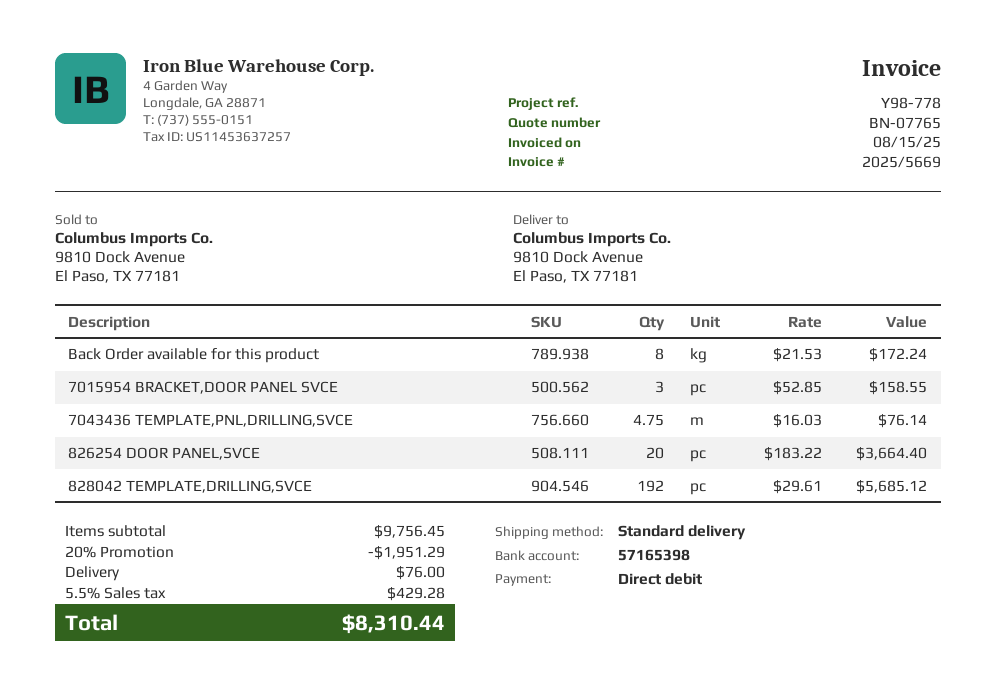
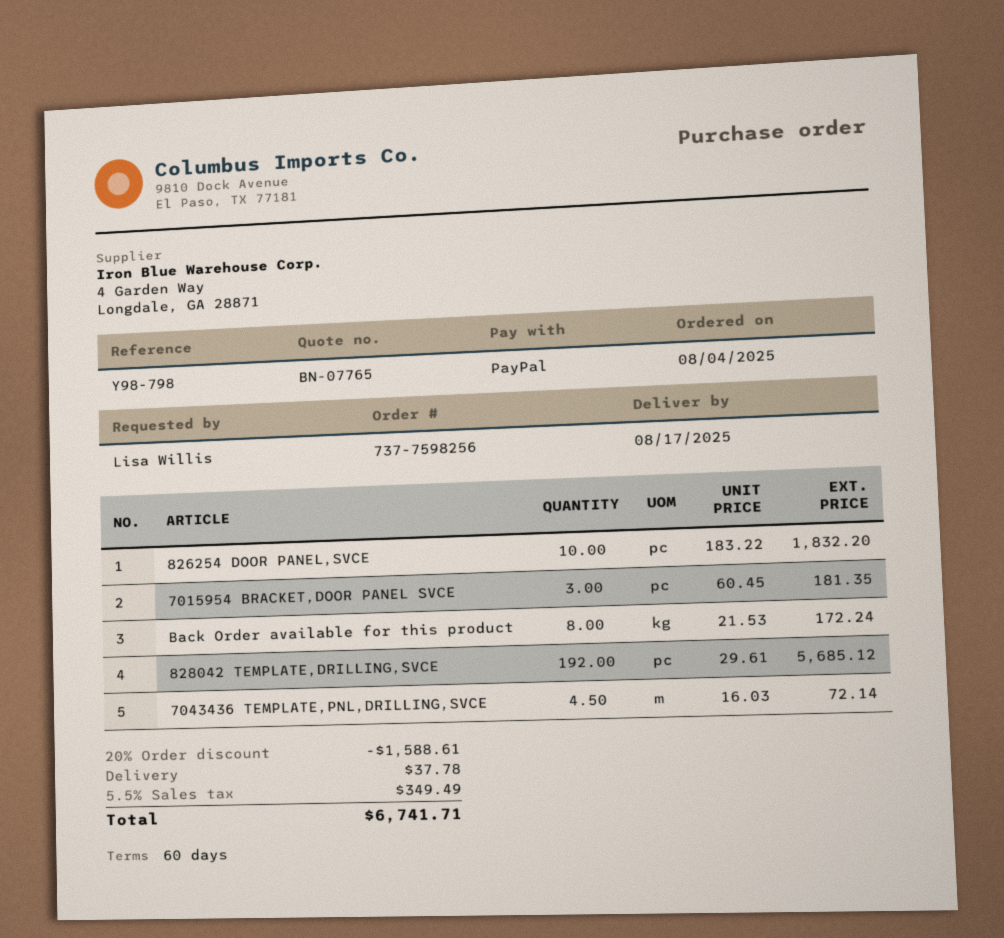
reference: Y98-778 -> Y98-798
payment method: direct debit -> PayPal
7015954 BRACKET,DOOR PANEL SVCE: 3 x 52.85 = 158.55 -> 3 x 60.45 = 181.35
7043436 TEMPLATE,PNL,DRILLING,SVCE: 4.75 x 16.03 = 76.14 -> 4.5 x 16.03 = 72.14
826254 DOOR PANEL,SVCE: 20 x 183.22 = 3664.40 -> 10 x 183.22 = 1832.20
discount: 20% = 1951.29 -> 20% = 1588.61
shipping: 76.00 -> 37.78
tax: 5.5% = 429.28 -> 5.5% = 349.49
total: 8310.44 -> 6741.71

